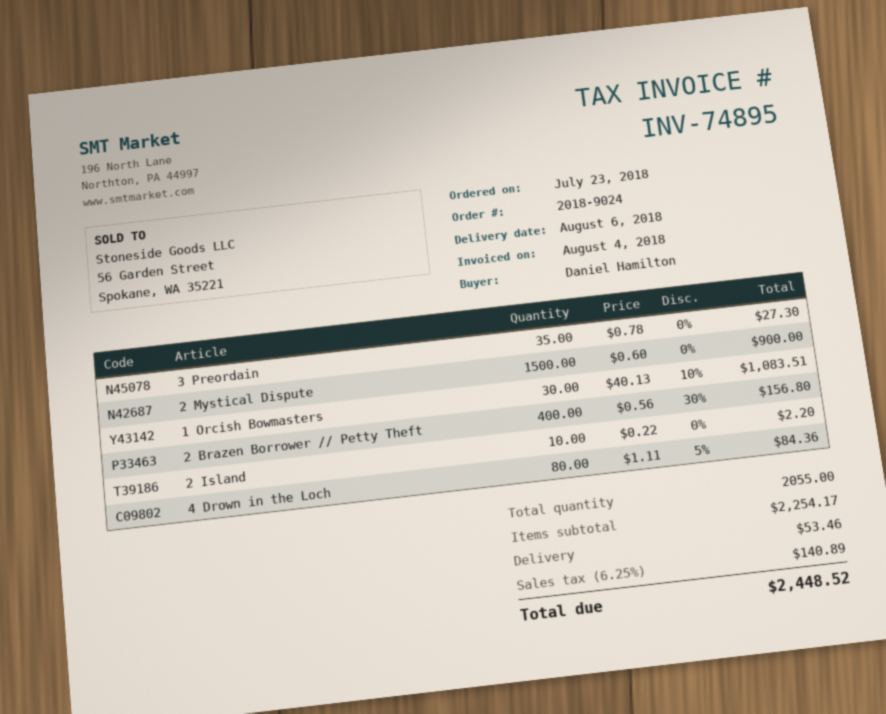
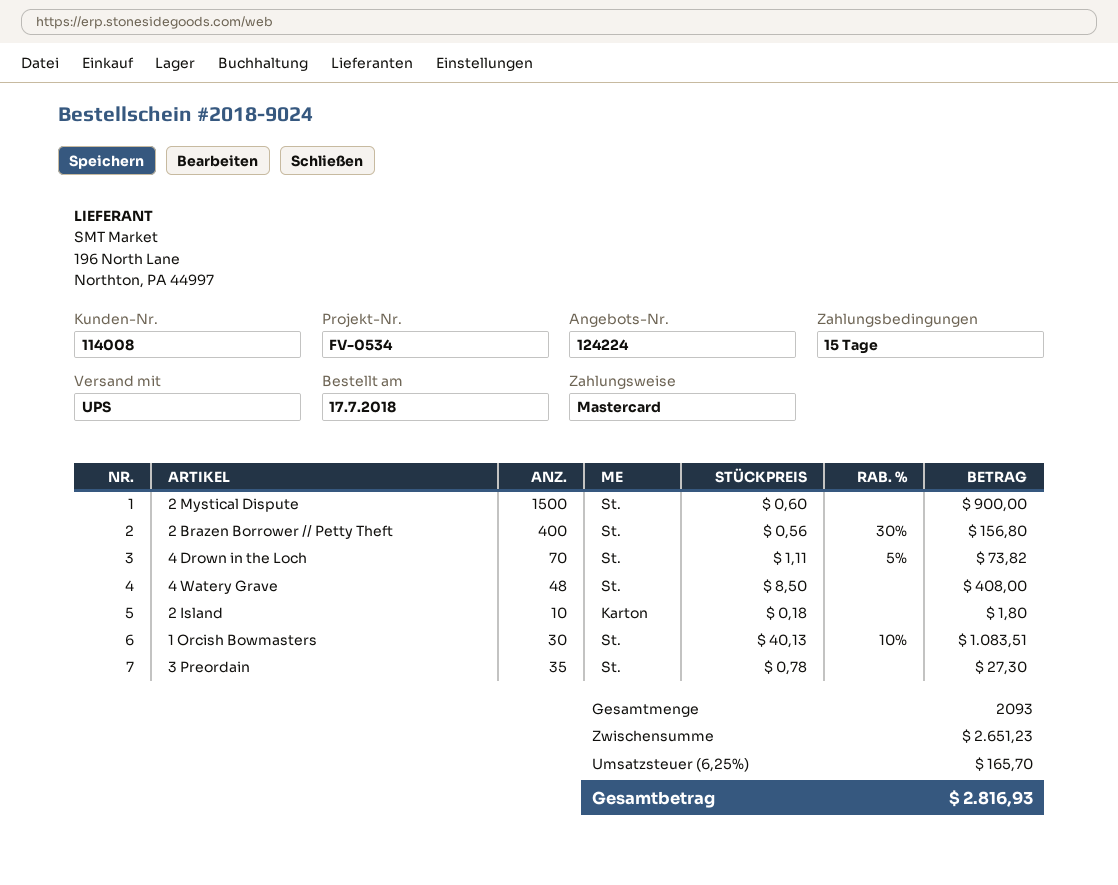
order date: 2018-07-23 -> 2018-07-17
2 Island: 10 x 0.22 = 2.20 -> 10 x 0.18 = 1.80
4 Drown in the Loch: 80 x 1.11 - 5% = 84.36 -> 70 x 1.11 - 5% = 73.82
4 Watery Grave: none -> 48 x 8.50 = 408.00
total quantity: 2055 -> 2093
subtotal: 2254.17 -> 2651.23
shipping: 53.46 -> none
tax: 6.25% = 140.89 -> 6.25% = 165.70
total: 2448.52 -> 2816.93

